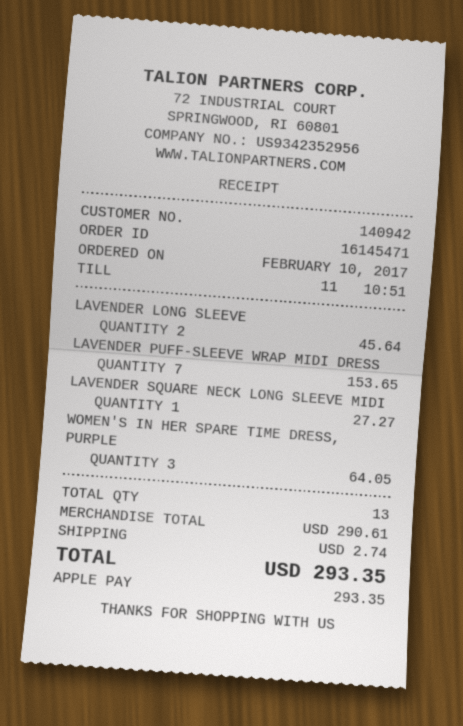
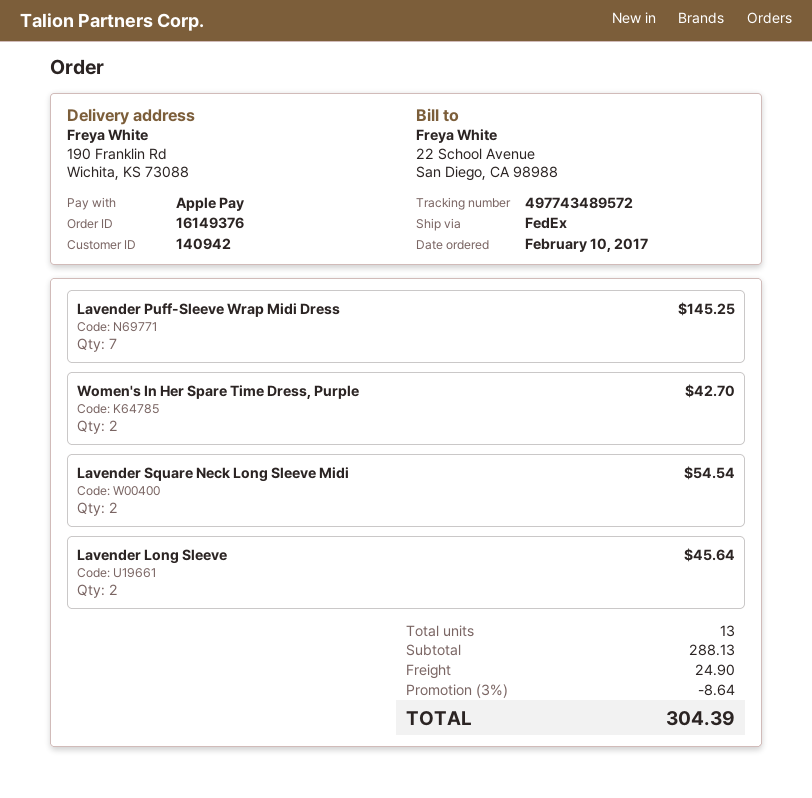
order number: 16145471 -> 16149376
LAVENDER PUFF-SLEEVE WRAP MIDI DRESS: 7 for 153.65 -> 7 for 145.25
LAVENDER SQUARE NECK LONG SLEEVE MIDI: 1 for 27.27 -> 2 for 54.54
WOMEN'S IN HER SPARE TIME DRESS, PURPLE: 3 for 64.05 -> 2 for 42.70
subtotal: 290.61 -> 288.13
discount: none -> 3% = 8.64
shipping: 2.74 -> 24.90
total: 293.35 -> 304.39

